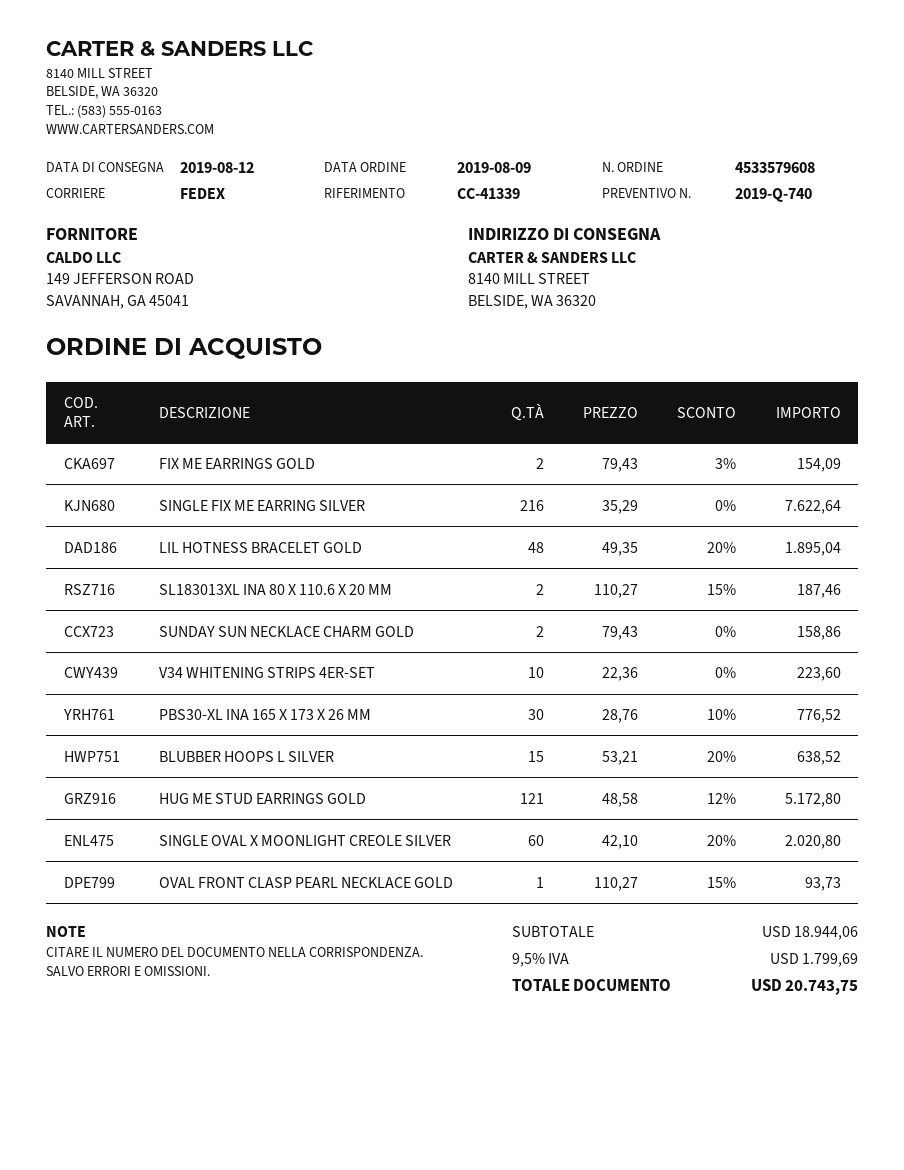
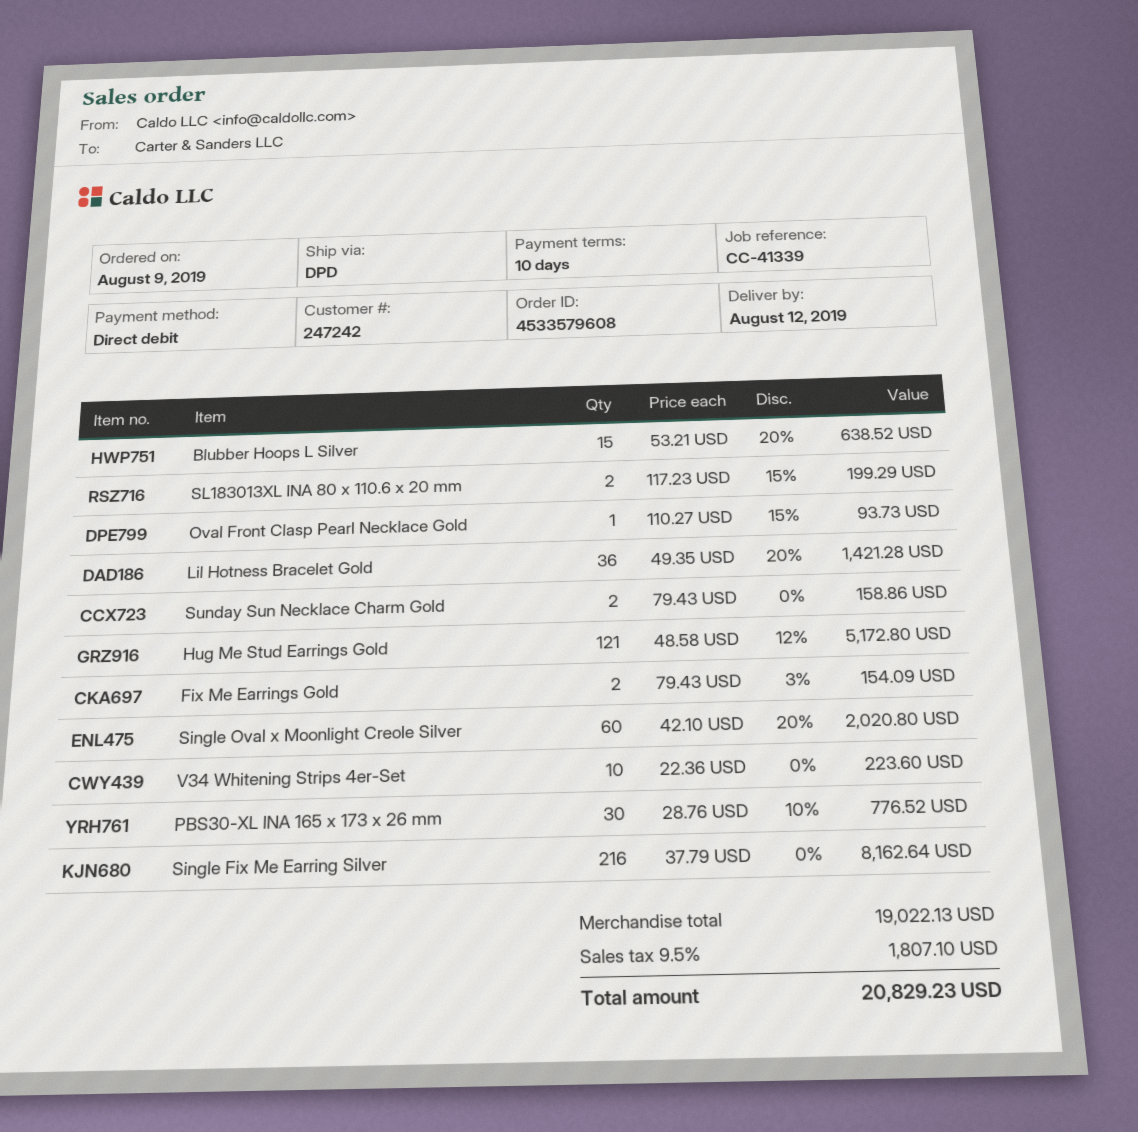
shipping method: FedEx -> DPD
SINGLE FIX ME EARRING SILVER: 216 x 35.29 = 7622.64 -> 216 x 37.79 = 8162.64
LIL HOTNESS BRACELET GOLD: 48 x 49.35 - 20% = 1895.04 -> 36 x 49.35 - 20% = 1421.28
SL183013XL INA 80 X 110.6 X 20 MM: 2 x 110.27 - 15% = 187.46 -> 2 x 117.23 - 15% = 199.29
subtotal: 18944.06 -> 19022.13
tax: 9.5% = 1799.69 -> 9.5% = 1807.10
total: 20743.75 -> 20829.23

